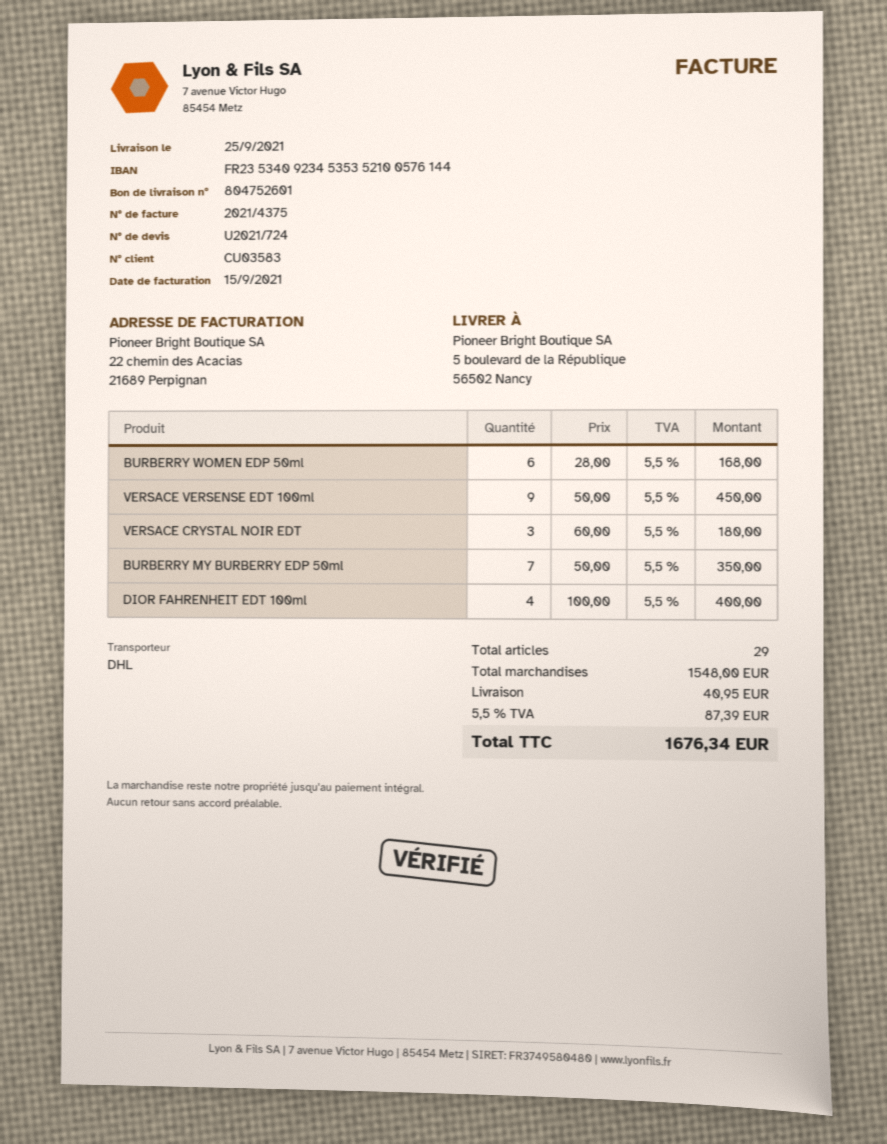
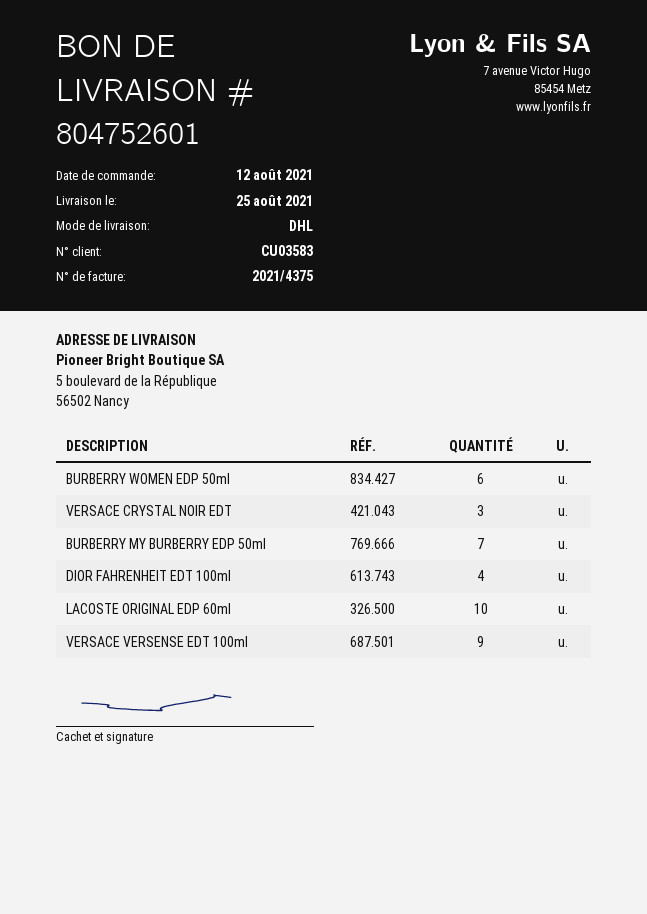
delivery date: 2021-09-25 -> 2021-08-25
LACOSTE ORIGINAL EDP 60ml: none -> 10

